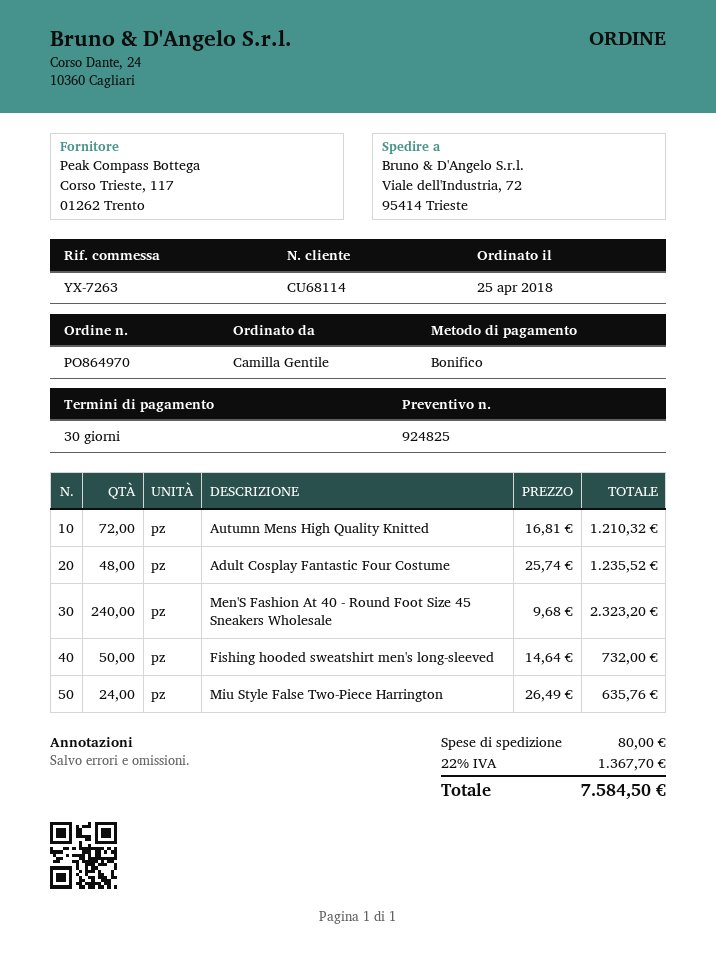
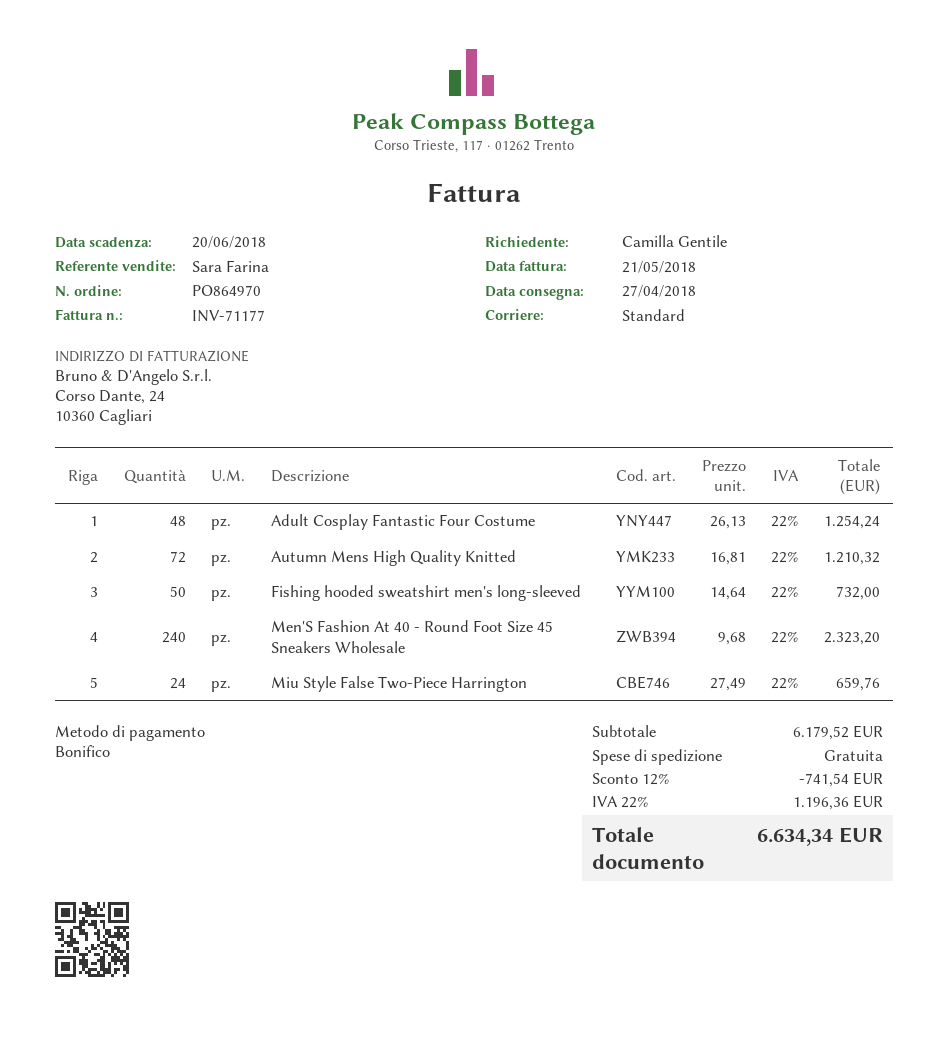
Adult Cosplay Fantastic Four Costume: 48 x 25.74 = 1235.52 -> 48 x 26.13 = 1254.24
Miu Style False Two-Piece Harrington: 24 x 26.49 = 635.76 -> 24 x 27.49 = 659.76
discount: none -> 12% = 741.54
shipping: 80.00 -> 0.00
tax: 22% = 1367.70 -> 22% = 1196.36
total: 7584.50 -> 6634.34

